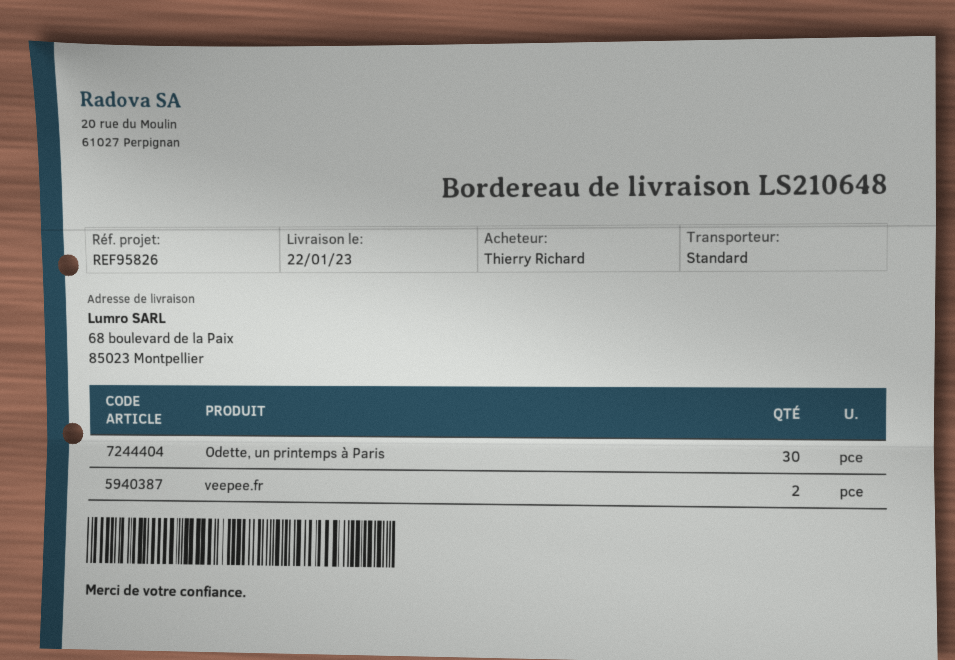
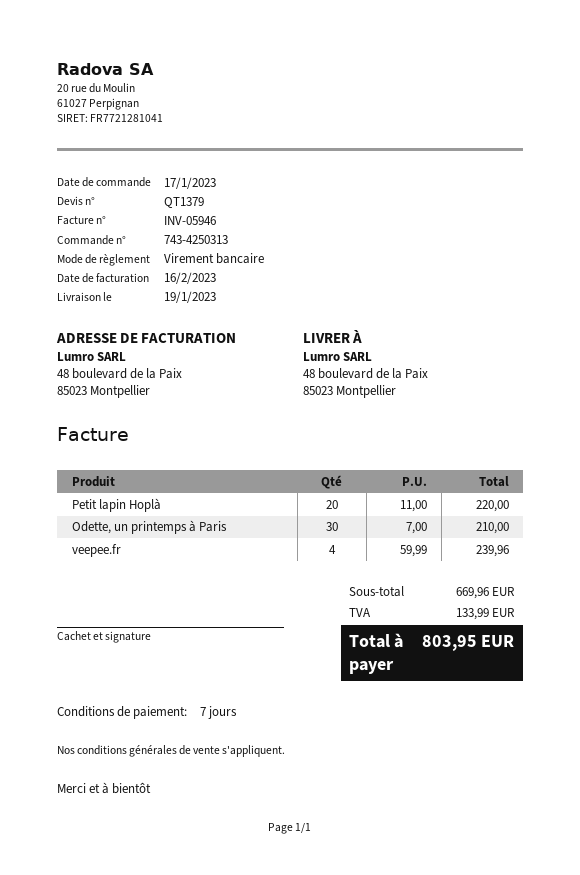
delivery date: 2023-01-22 -> 2023-01-19
ship to: 68 boulevard de la Paix, 85023 Montpellier -> 48 boulevard de la Paix, 85023 Montpellier
veepee.fr: 2 -> 4
Petit lapin Hoplà: none -> 20

